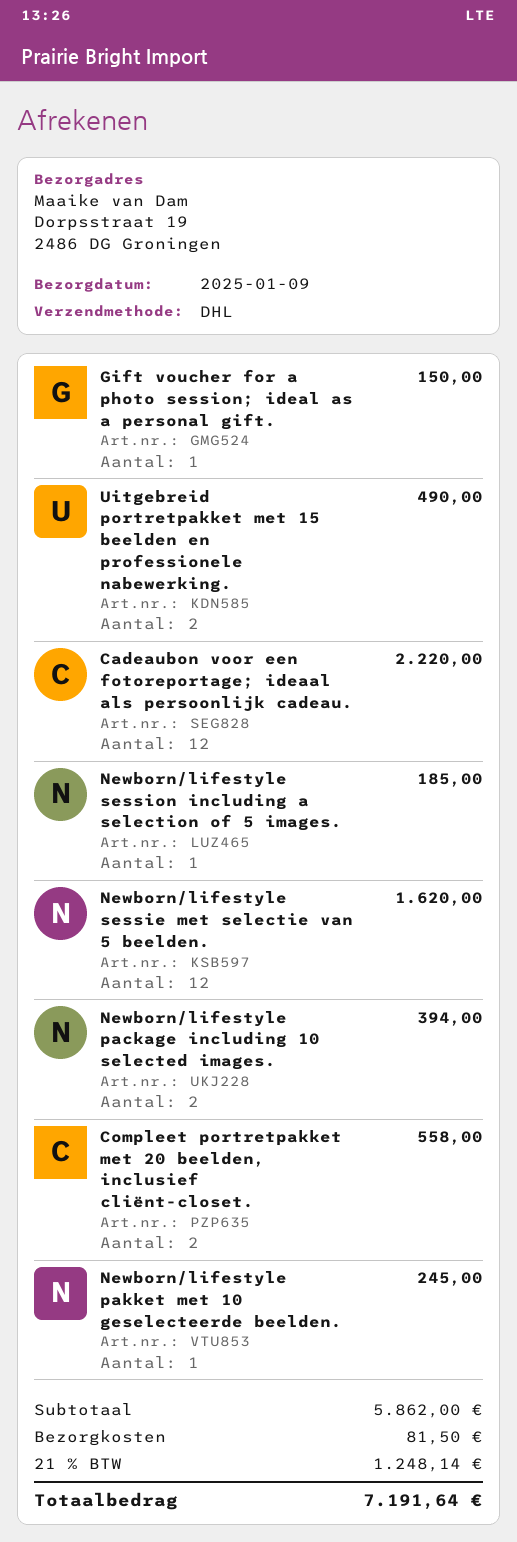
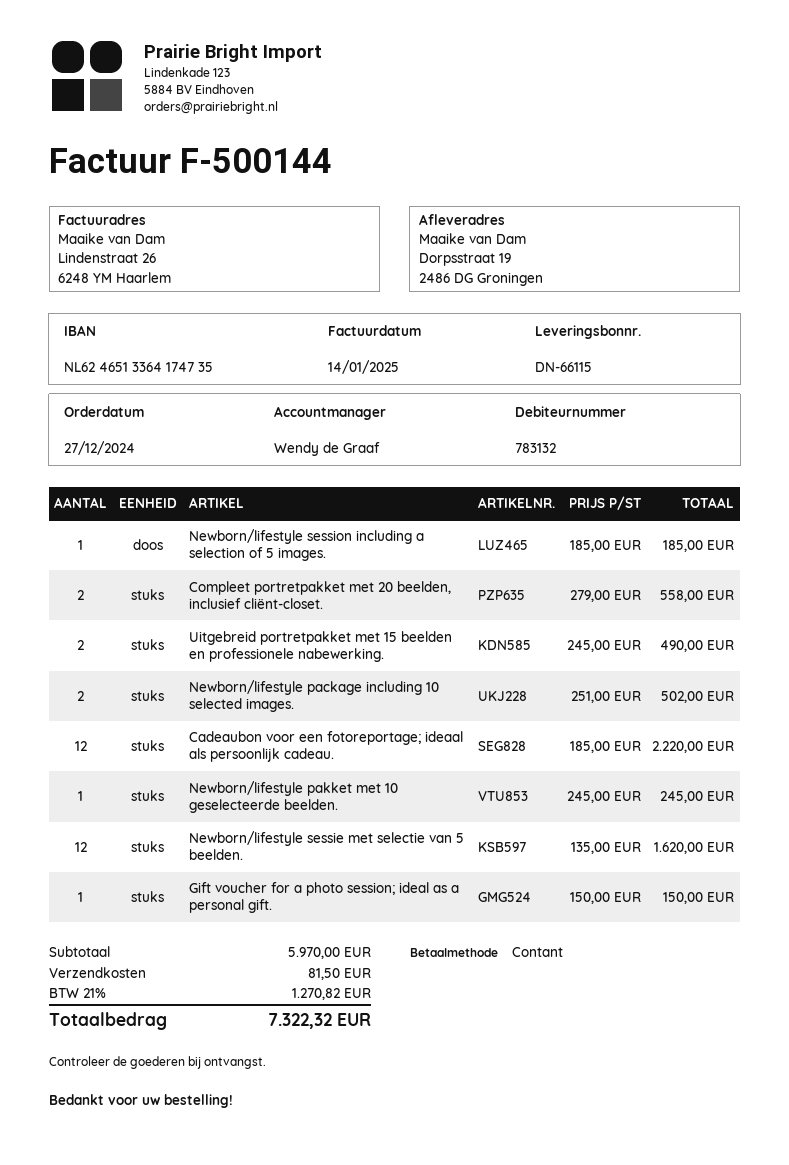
Newborn/lifestyle package including 10 selected images.: 2 for 394.00 -> 2 for 502.00
subtotal: 5862.00 -> 5970.00
tax: 21% = 1248.14 -> 21% = 1270.82
total: 7191.64 -> 7322.32

